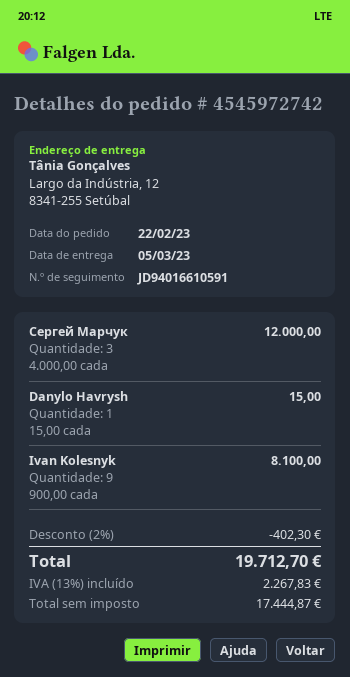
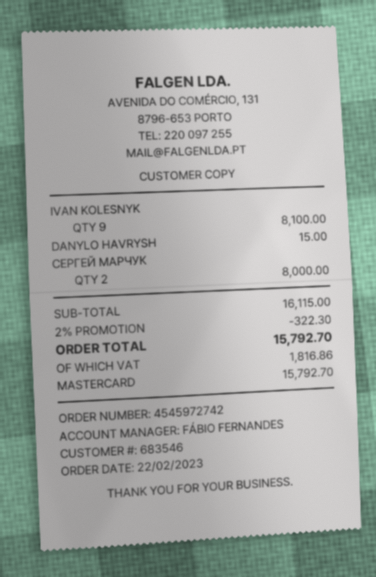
Сергей Марчук: 3 for 12000.00 -> 2 for 8000.00
discount: 2% = 402.30 -> 2% = 322.30
tax: 2267.83 -> 1816.86
total: 19712.70 -> 15792.70

